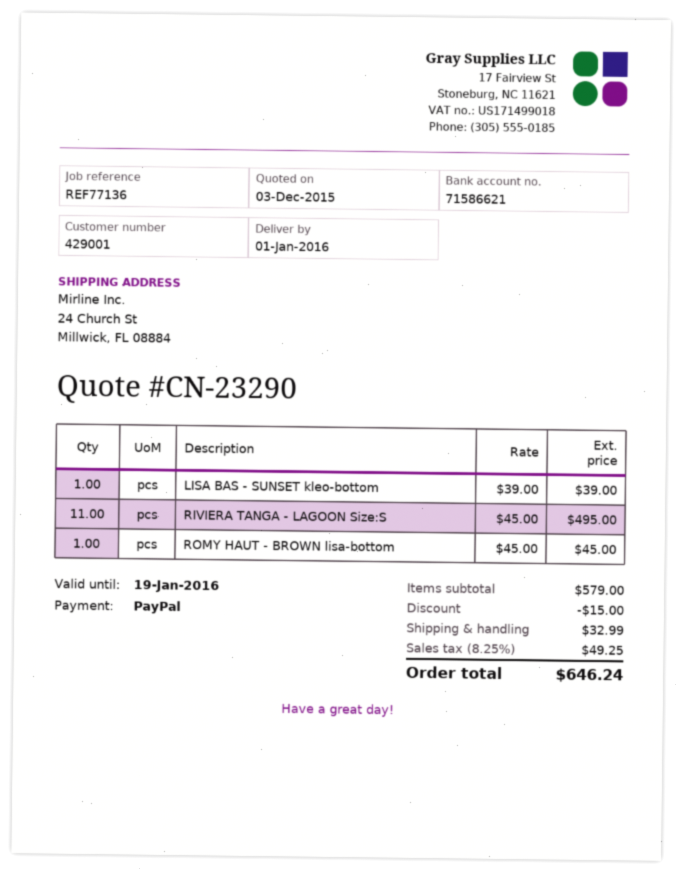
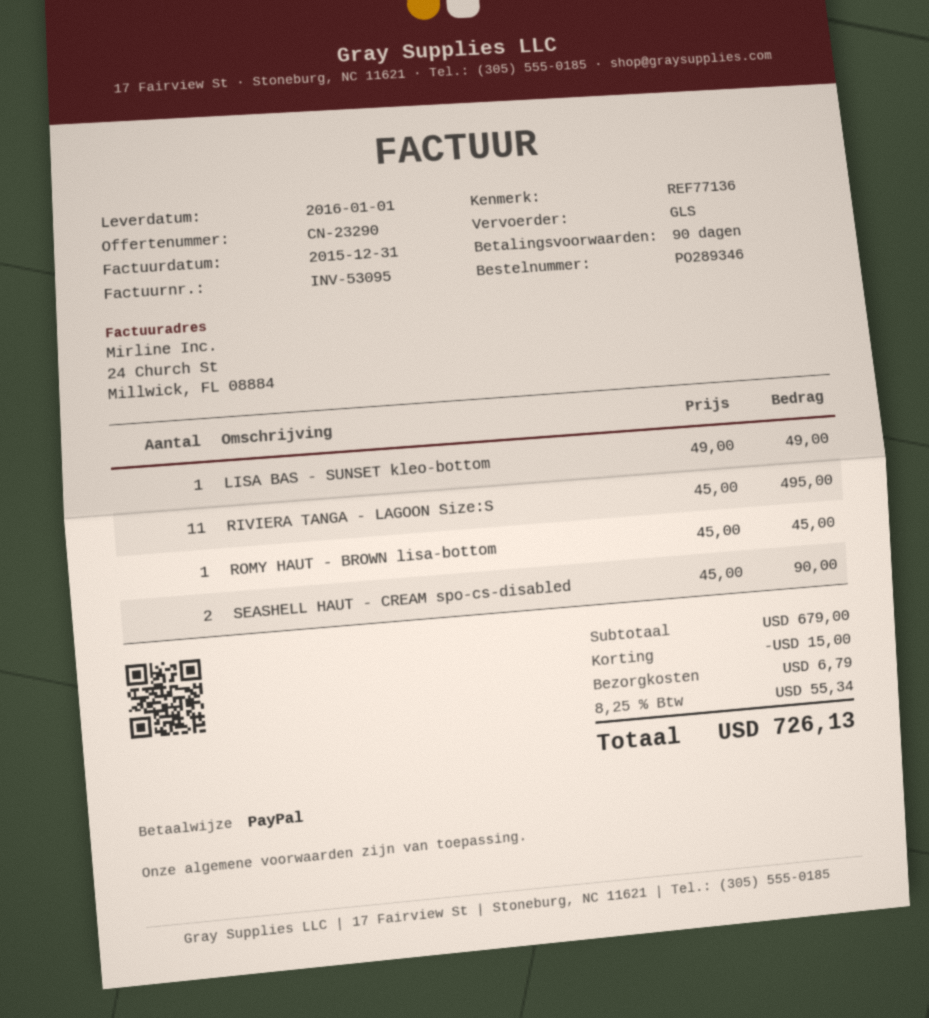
LISA BAS - SUNSET kleo-bottom: 1 x 39.00 = 39.00 -> 1 x 49.00 = 49.00
SEASHELL HAUT - CREAM spo-cs-disabled: none -> 2 x 45.00 = 90.00
subtotal: 579.00 -> 679.00
shipping: 32.99 -> 6.79
tax: 8.25% = 49.25 -> 8.25% = 55.34
total: 646.24 -> 726.13

